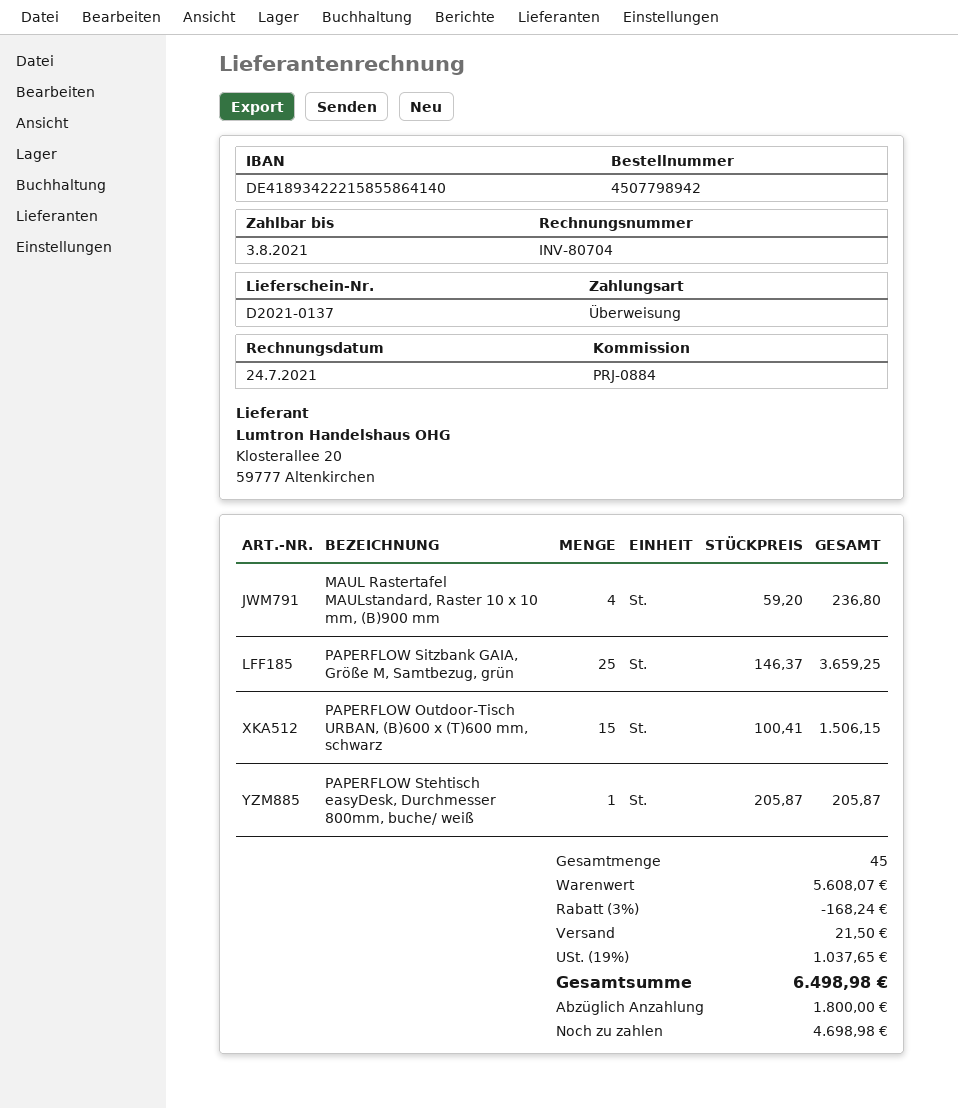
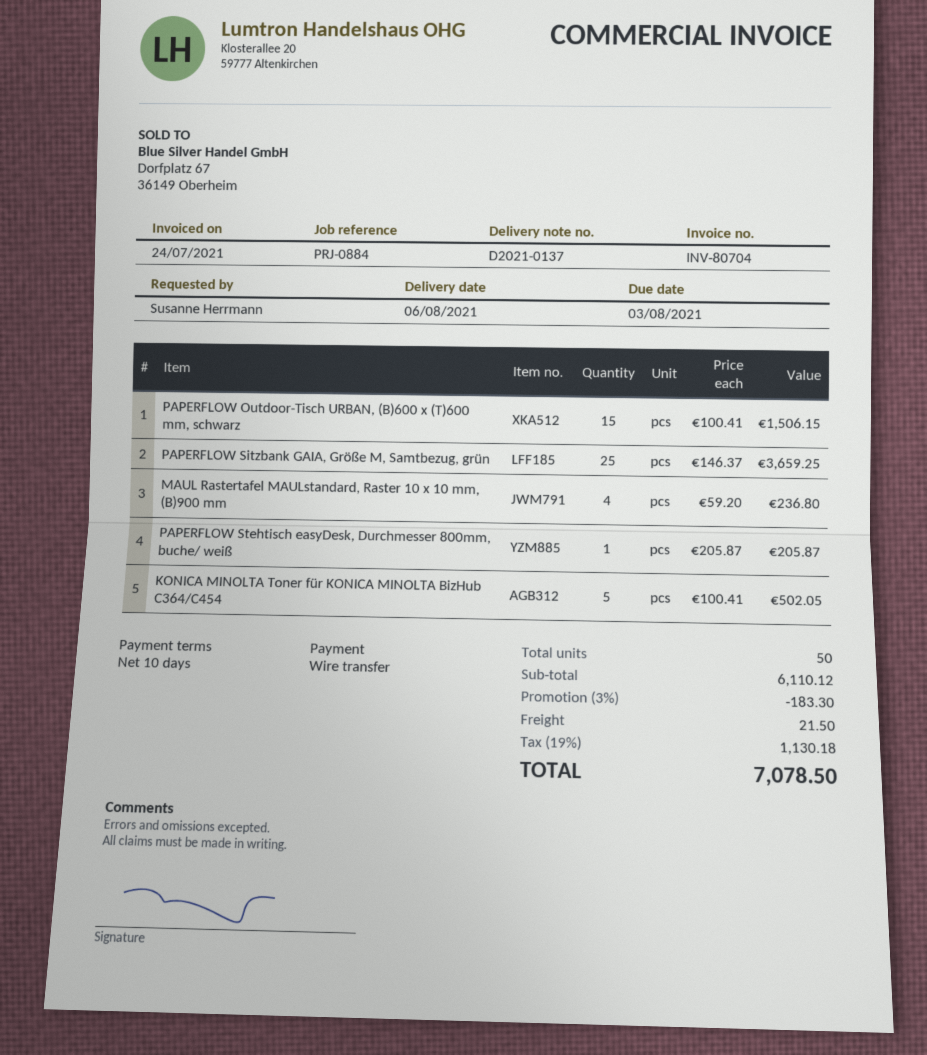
KONICA MINOLTA Toner für KONICA MINOLTA BizHub C364/C454: none -> 5 x 100.41 = 502.05
total quantity: 45 -> 50
subtotal: 5608.07 -> 6110.12
discount: 3% = 168.24 -> 3% = 183.30
tax: 19% = 1037.65 -> 19% = 1130.18
total: 6498.98 -> 7078.50

